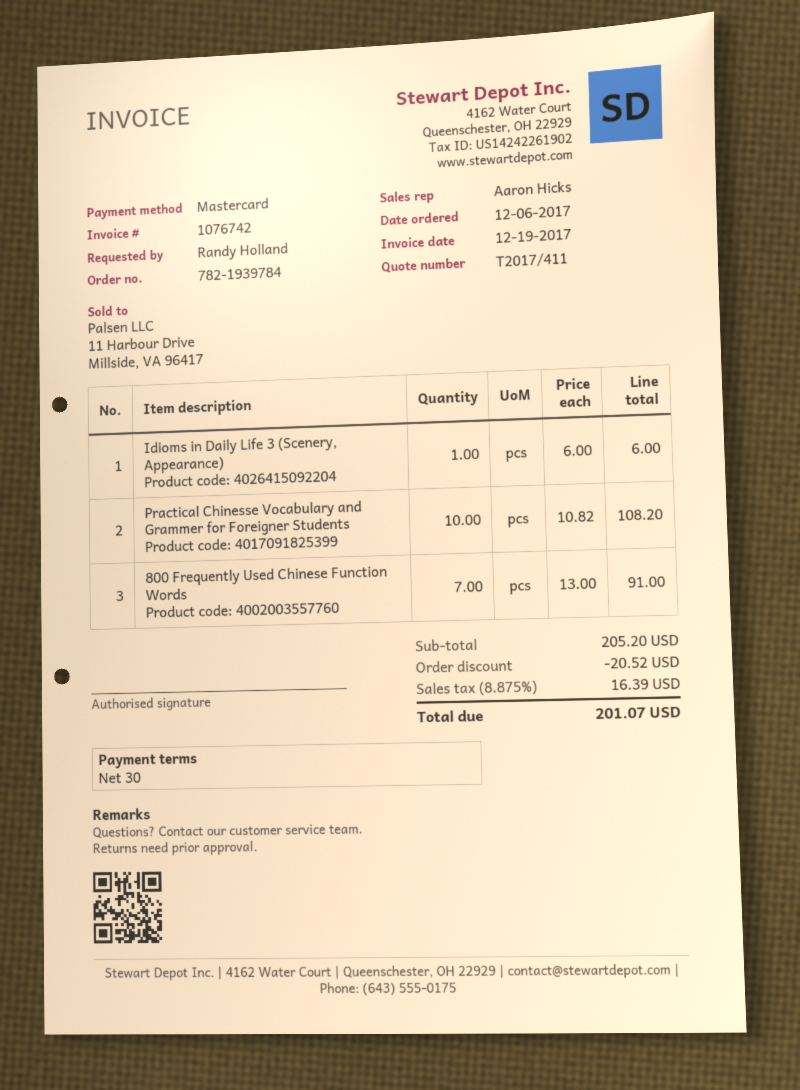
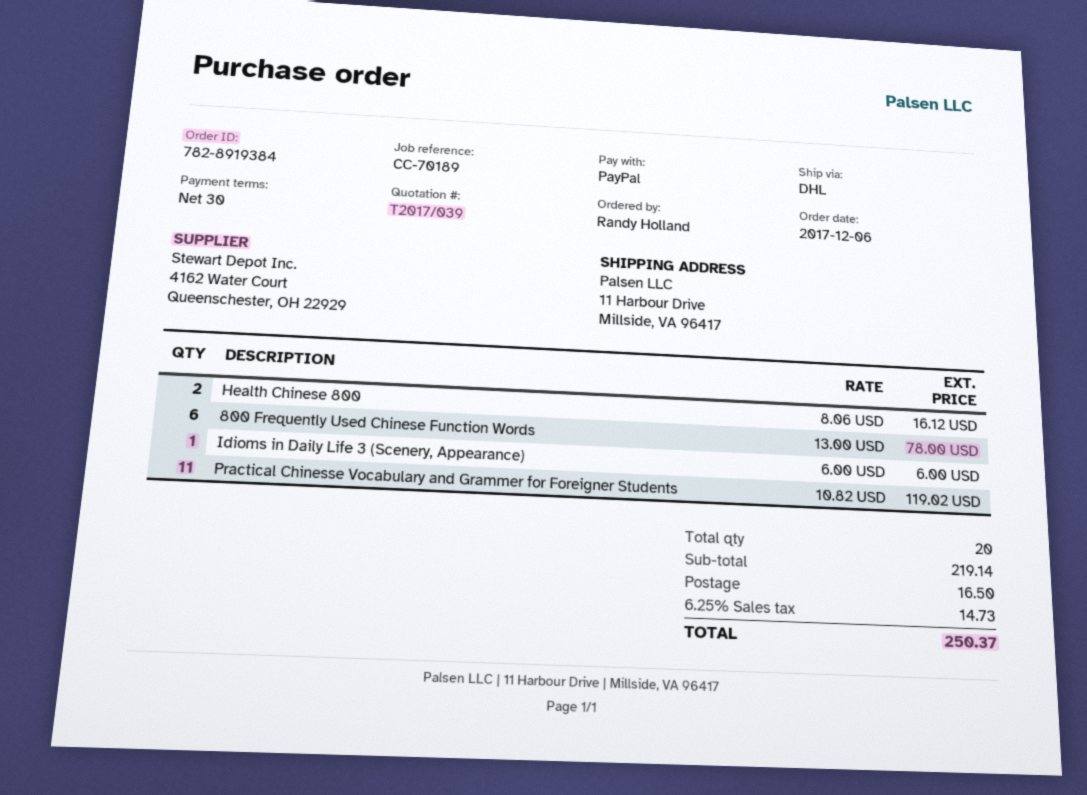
quote number: T2017/411 -> T2017/039
order number: 782-1939784 -> 782-8919384
payment method: Mastercard -> PayPal
Practical Chinesse Vocabulary and Grammer for Foreigner Students: 10 x 10.82 = 108.20 -> 11 x 10.82 = 119.02
800 Frequently Used Chinese Function Words: 7 x 13.00 = 91.00 -> 6 x 13.00 = 78.00
Health Chinese 800: none -> 2 x 8.06 = 16.12
subtotal: 205.20 -> 219.14
discount: 20.52 -> none
shipping: none -> 16.50
tax: 8.875% = 16.39 -> 6.25% = 14.73
total: 201.07 -> 250.37

